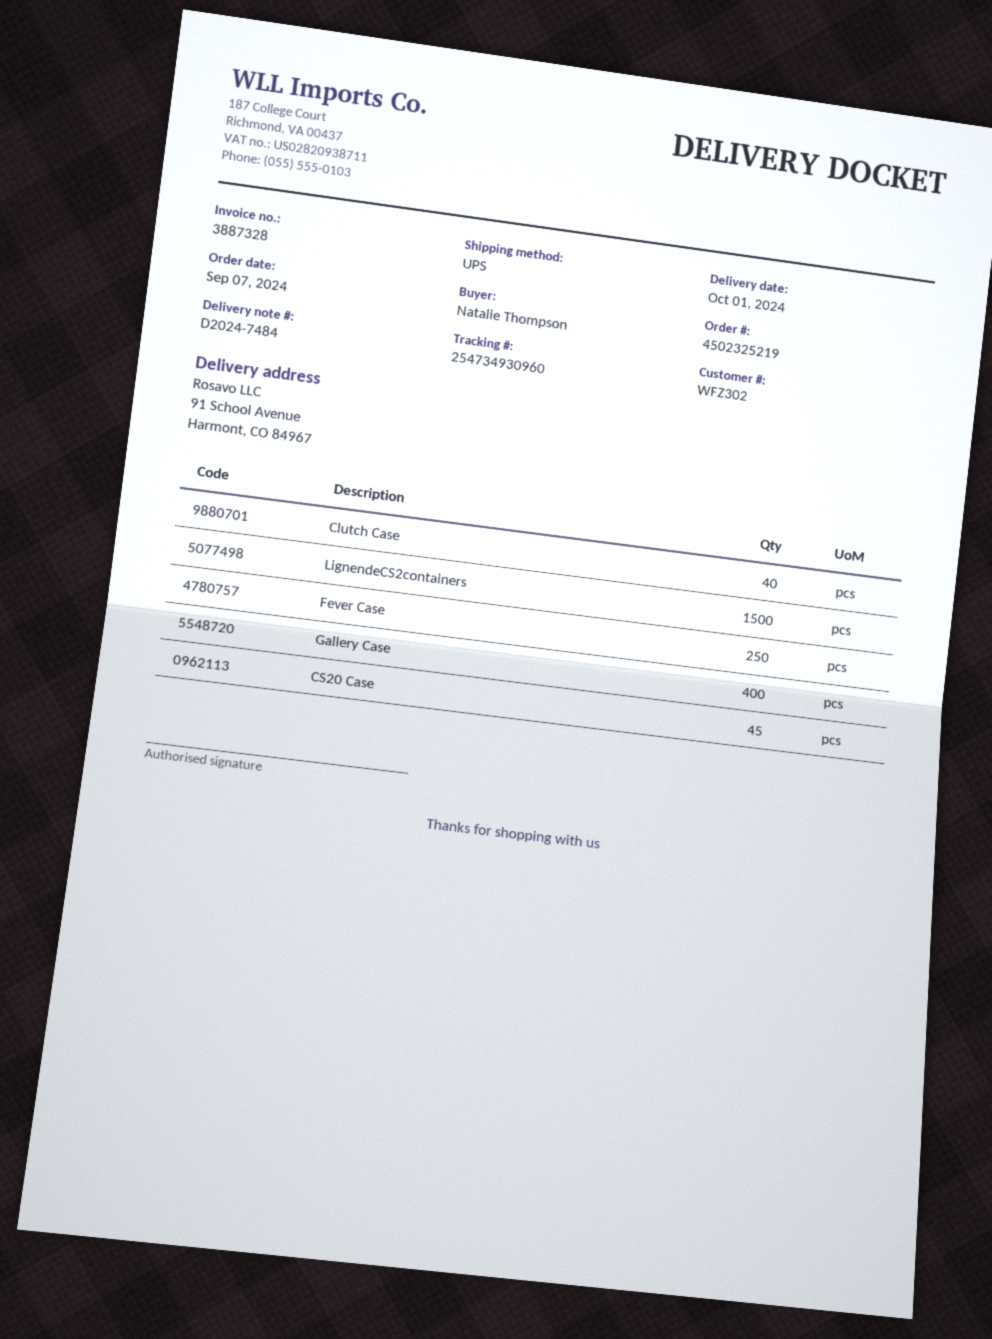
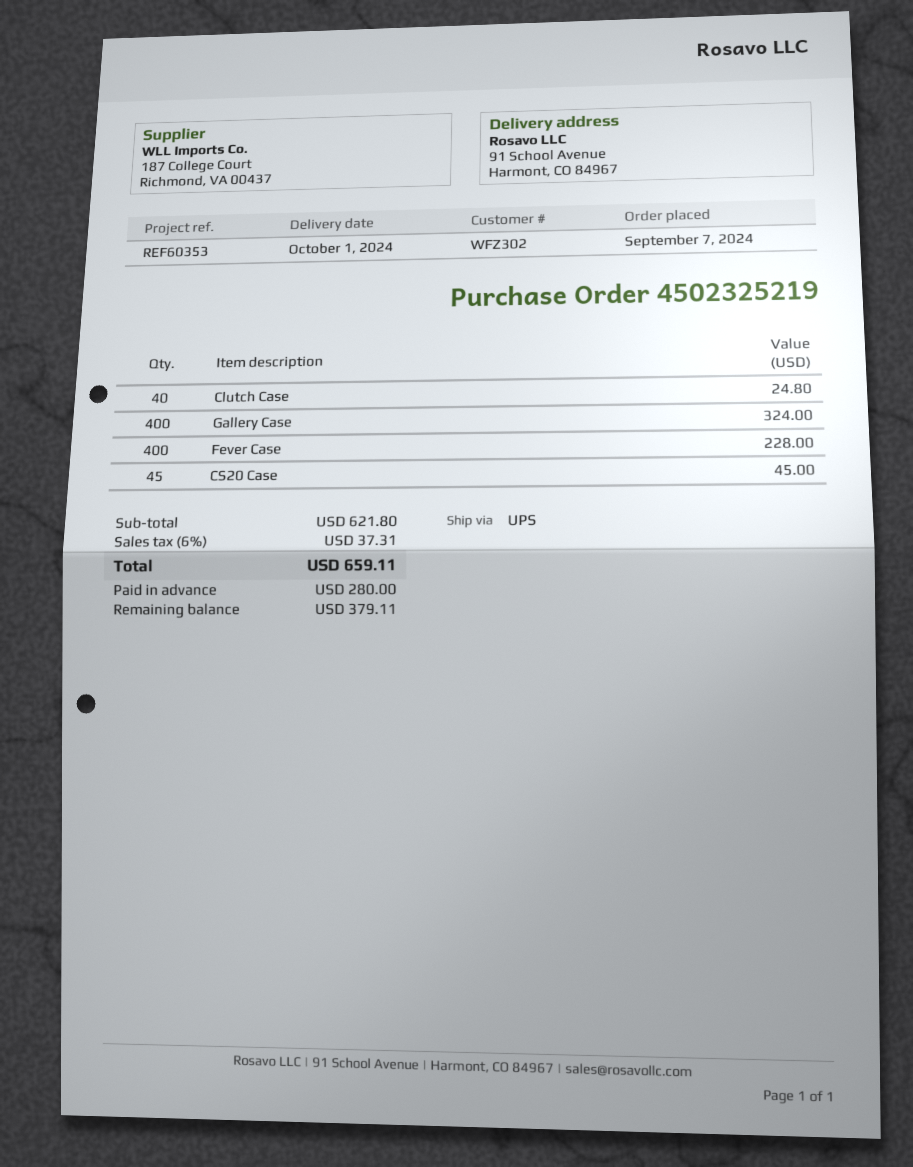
LignendeCS2containers: 1500 -> none
Fever Case: 250 -> 400

